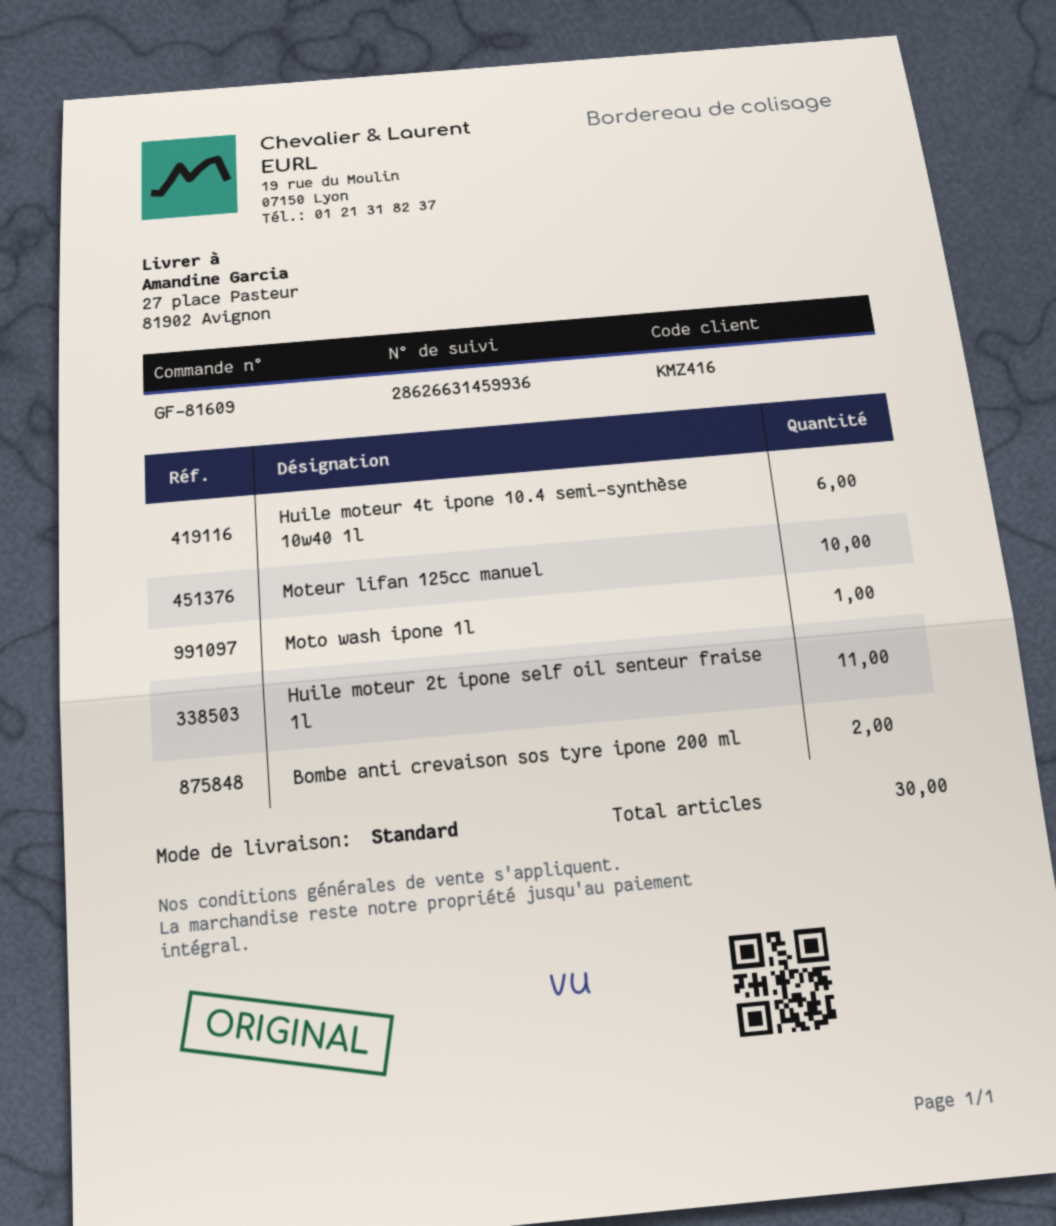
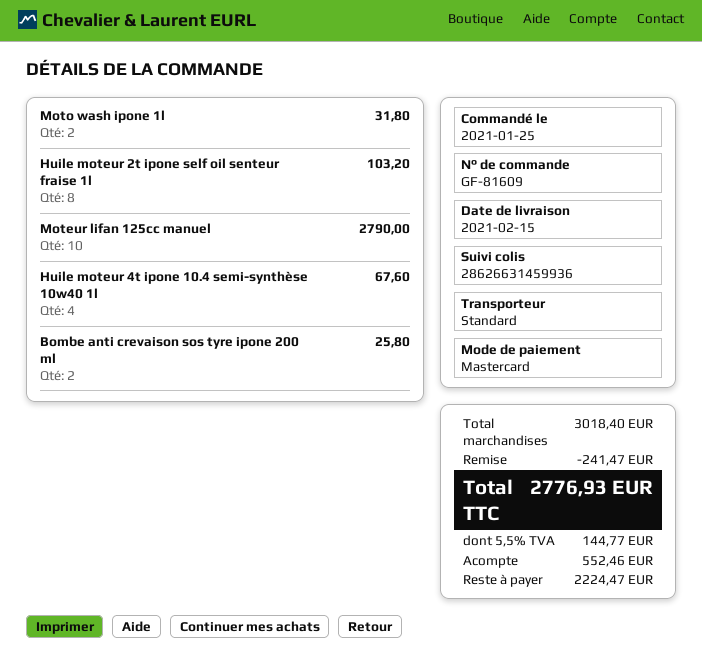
Huile moteur 4t ipone 10.4 semi-synthèse 10w40 1l: 6 -> 4
Moto wash ipone 1l: 1 -> 2
Huile moteur 2t ipone self oil senteur fraise 1l: 11 -> 8

